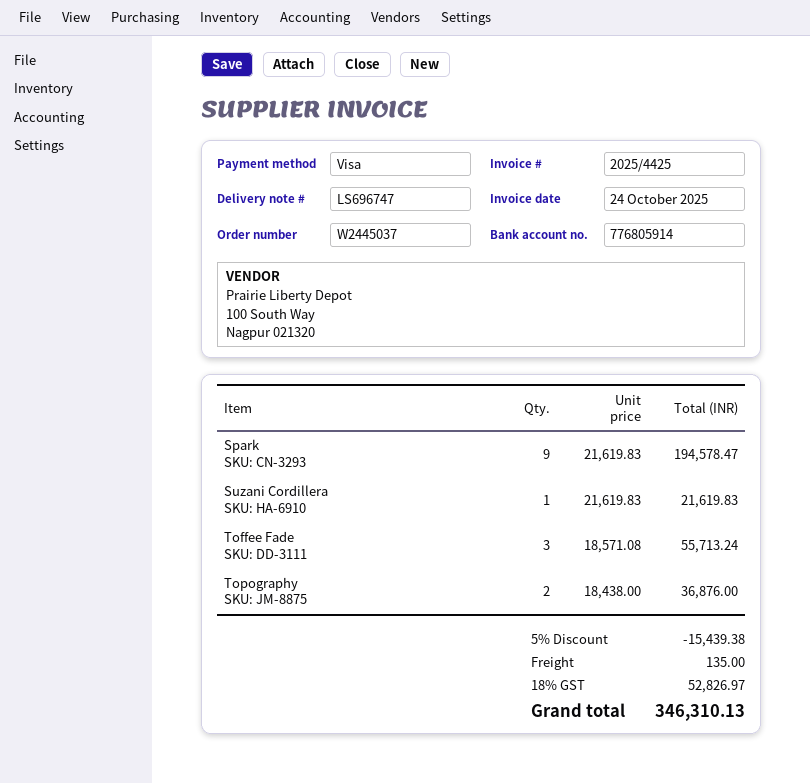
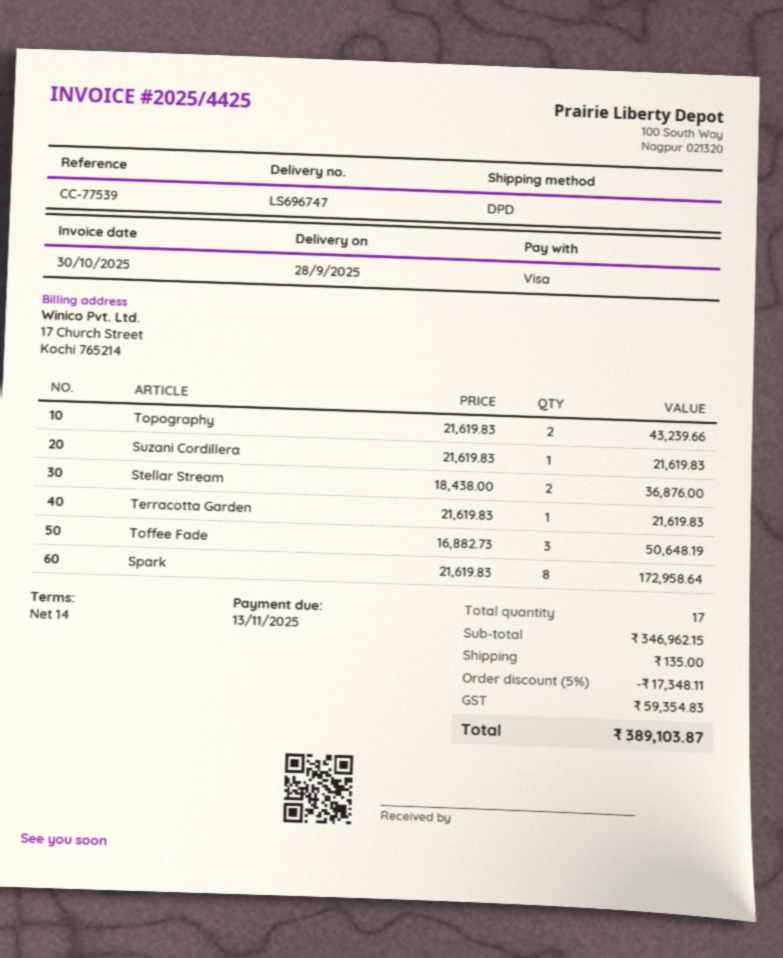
invoice date: 2025-10-24 -> 2025-10-30
Spark: 9 x 21619.83 = 194578.47 -> 8 x 21619.83 = 172958.64
Toffee Fade: 3 x 18571.08 = 55713.24 -> 3 x 16882.73 = 50648.19
Topography: 2 x 18438.00 = 36876.00 -> 2 x 21619.83 = 43239.66
Stellar Stream: none -> 2 x 18438.00 = 36876.00
Terracotta Garden: none -> 1 x 21619.83 = 21619.83
discount: 5% = 15439.38 -> 5% = 17348.11
tax: 52826.97 -> 59354.83
total: 346310.13 -> 389103.87

